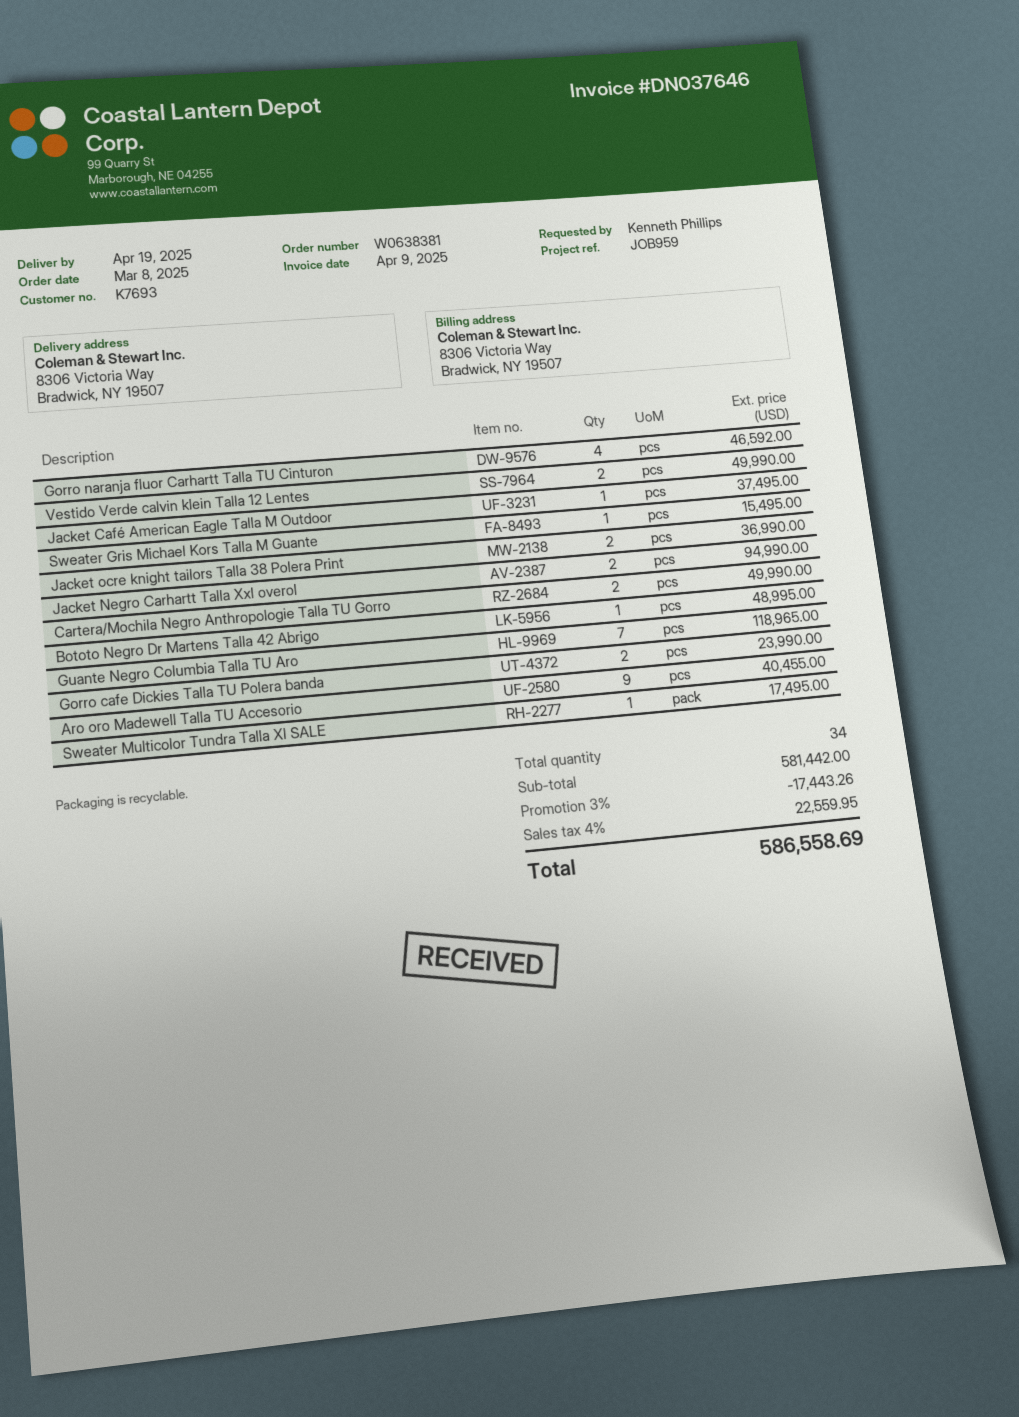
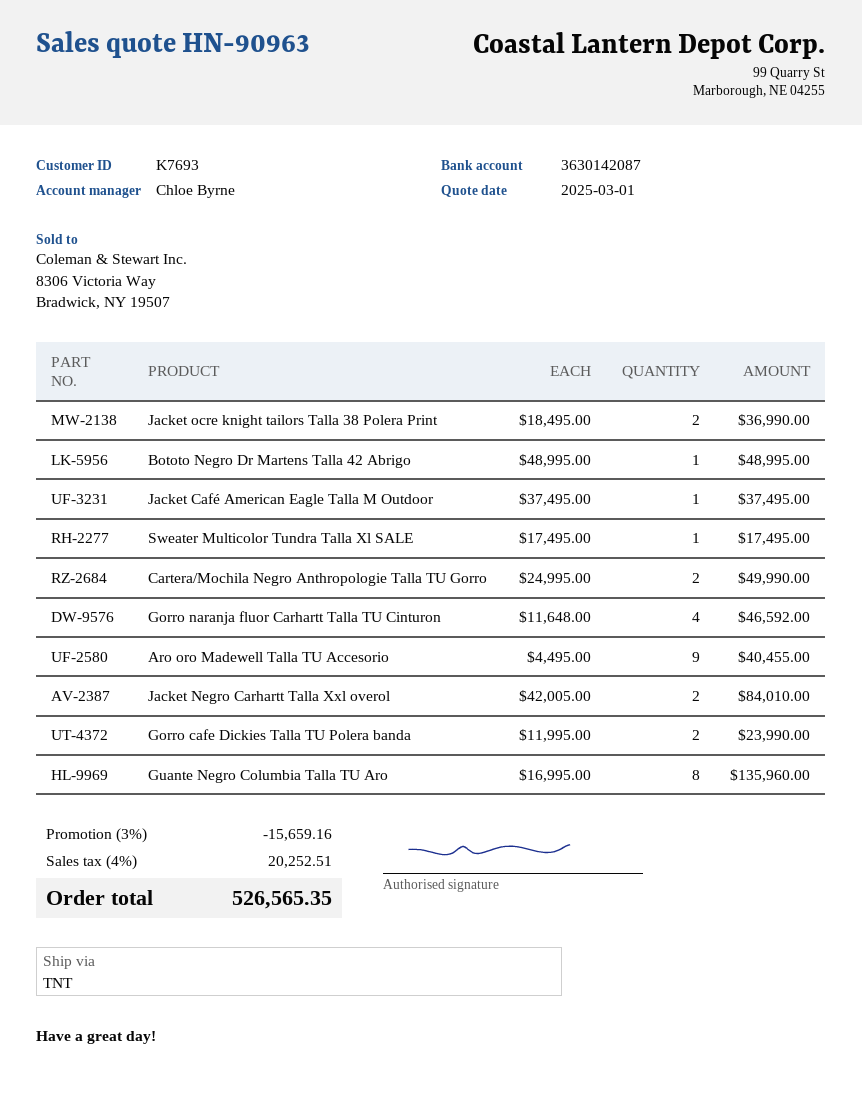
Vestido Verde calvin klein Talla 12 Lentes: 2 for 49990.00 -> none
Sweater Gris Michael Kors Talla M Guante: 1 for 15495.00 -> none
Jacket Negro Carhartt Talla Xxl overol: 2 for 94990.00 -> 2 for 84010.00
Guante Negro Columbia Talla TU Aro: 7 for 118965.00 -> 8 for 135960.00
discount: 3% = 17443.26 -> 3% = 15659.16
tax: 4% = 22559.95 -> 4% = 20252.51
total: 586558.69 -> 526565.35

